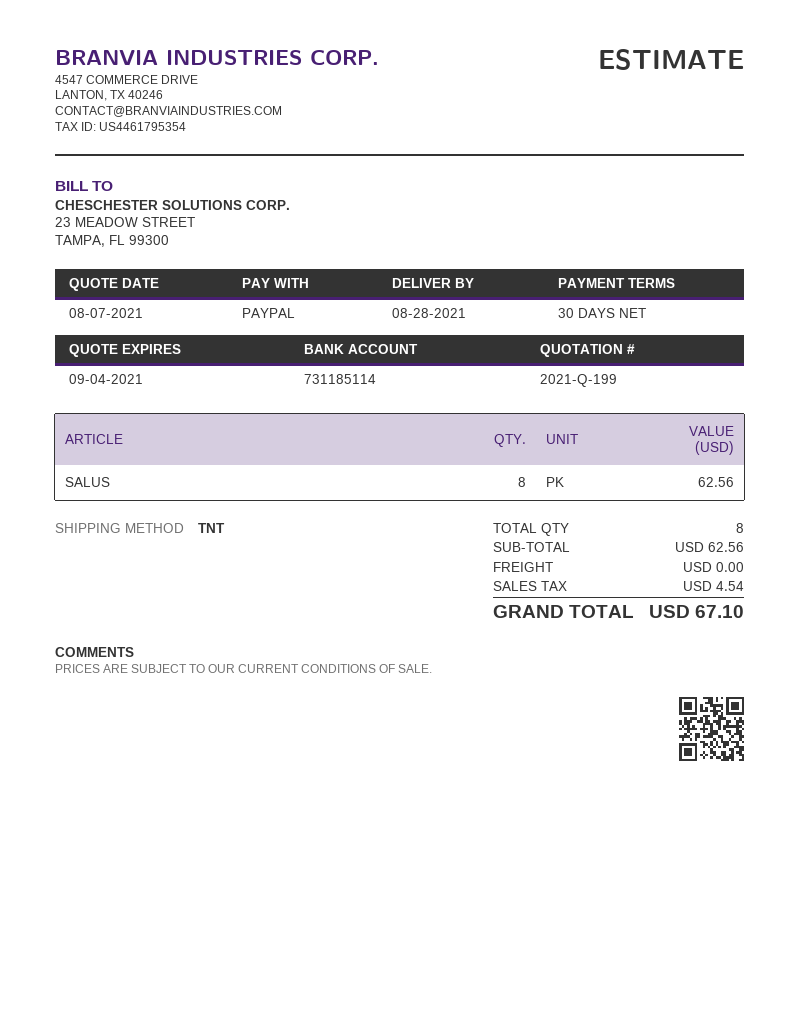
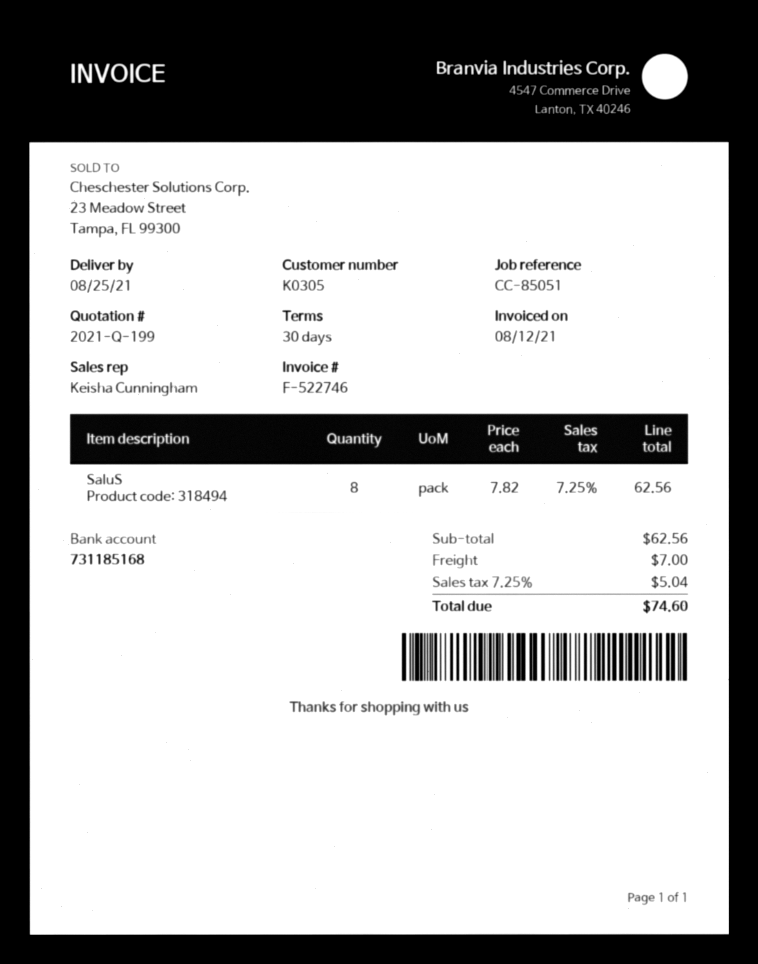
delivery date: 2021-08-28 -> 2021-08-25
bank account: 731185114 -> 731185168
shipping: 0.00 -> 7.00
tax: 4.54 -> 5.04
total: 67.10 -> 74.60

